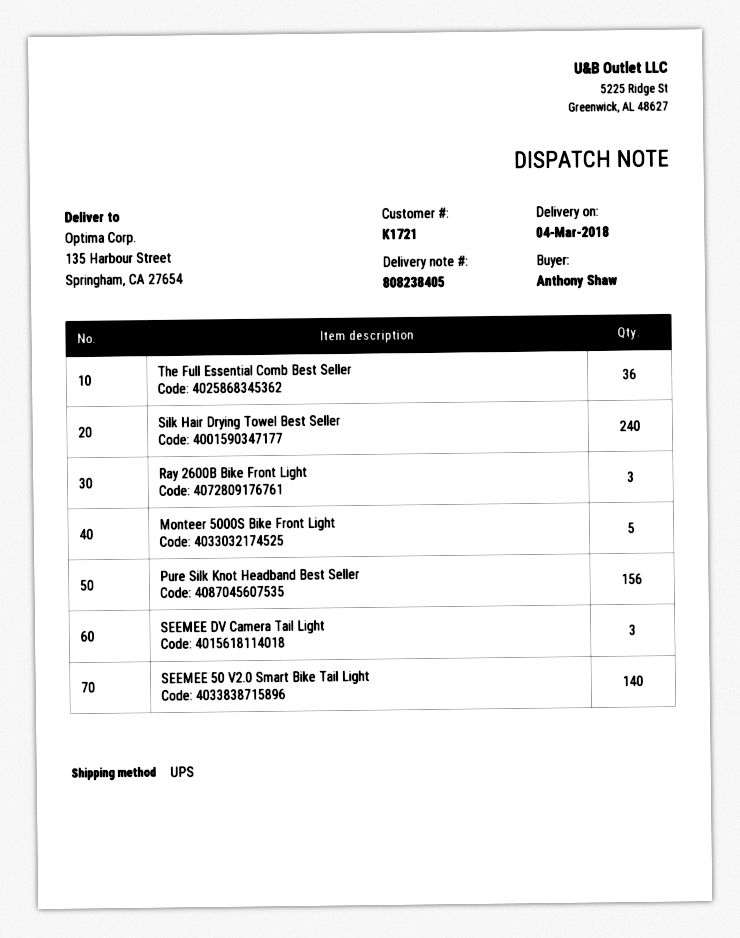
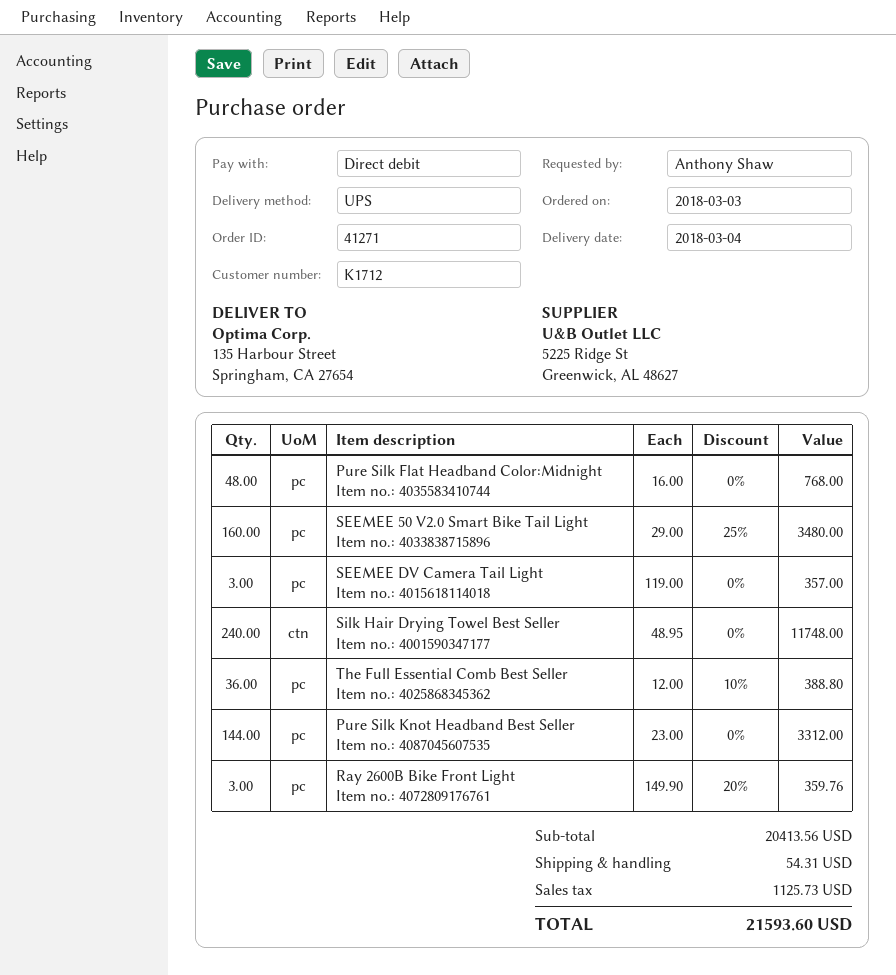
customer number: K1721 -> K1712
Monteer 5000S Bike Front Light: 5 -> none
Pure Silk Knot Headband Best Seller: 156 -> 144
SEEMEE 50 V2.0 Smart Bike Tail Light: 140 -> 160
Pure Silk Flat Headband Color:Midnight: none -> 48

